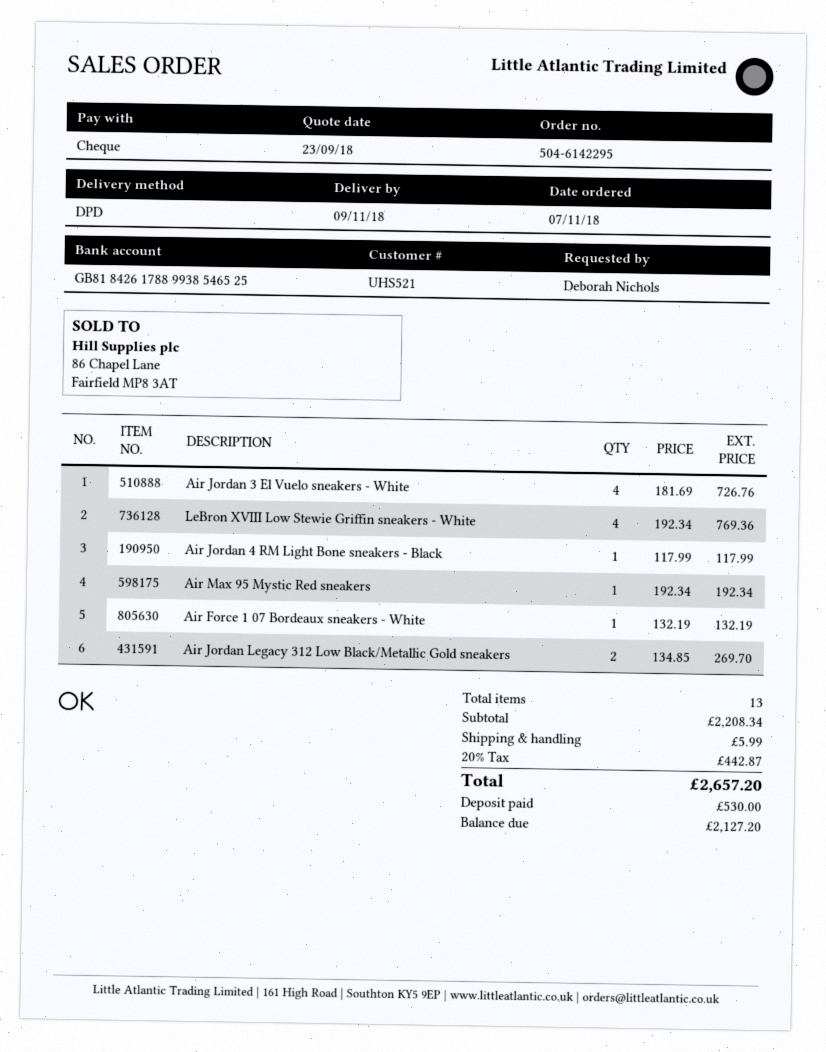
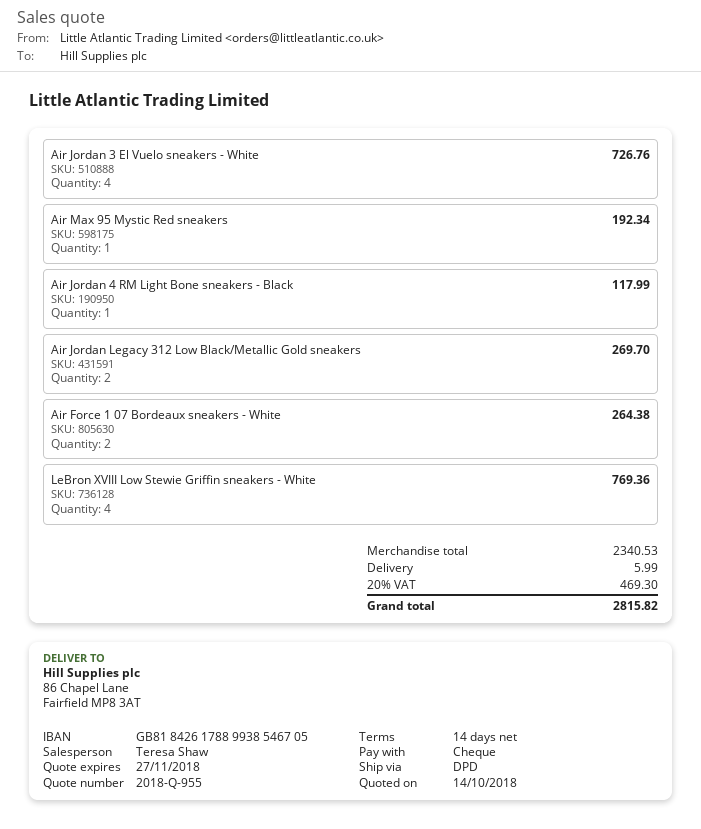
quote date: 2018-09-23 -> 2018-10-14
bank account: GB81842617889938546525 -> GB81842617889938546705
Air Force 1 07 Bordeaux sneakers - White: 1 for 132.19 -> 2 for 264.38
subtotal: 2208.34 -> 2340.53
tax: 20% = 442.87 -> 20% = 469.30
total: 2657.20 -> 2815.82

